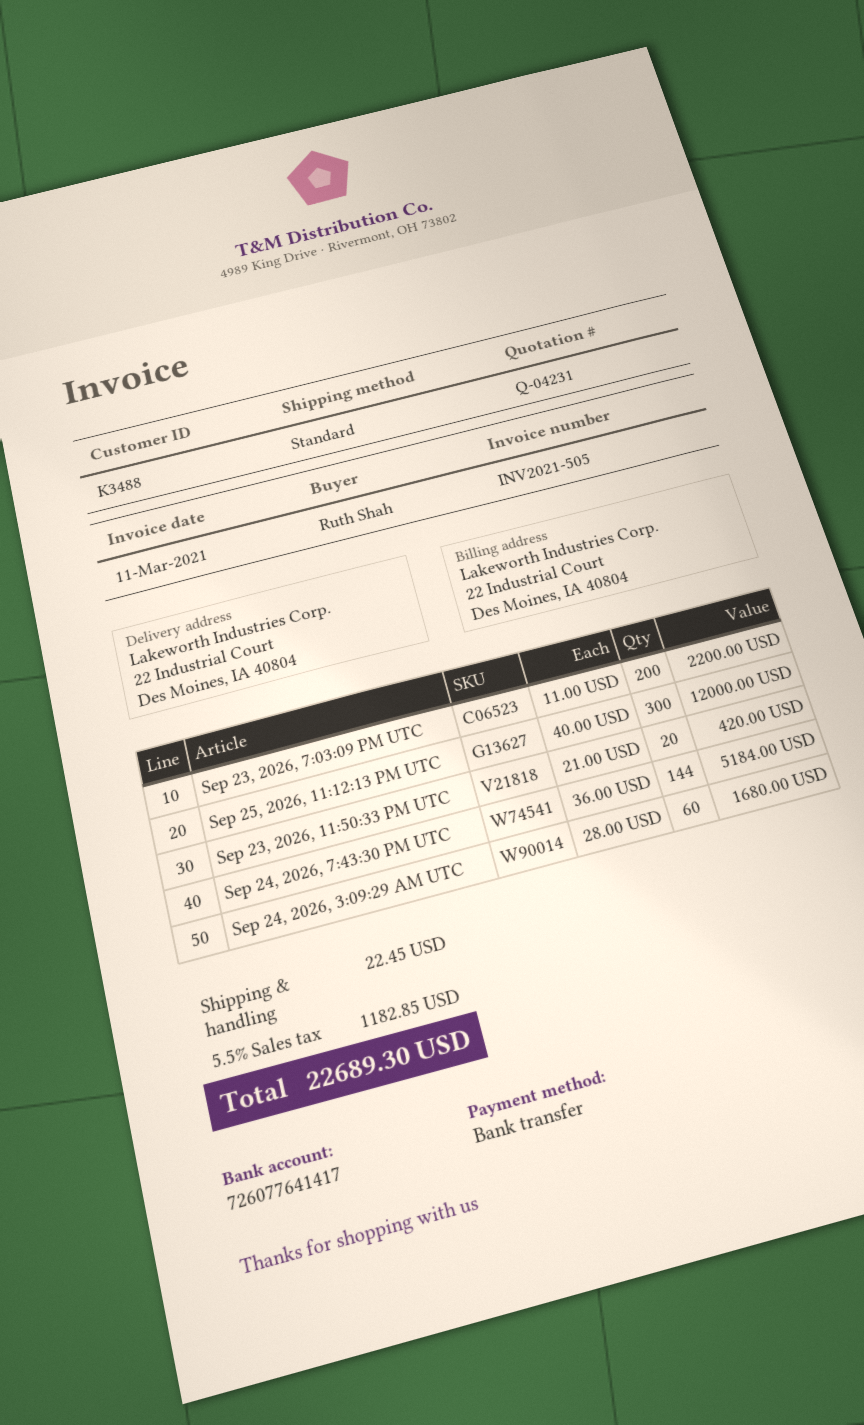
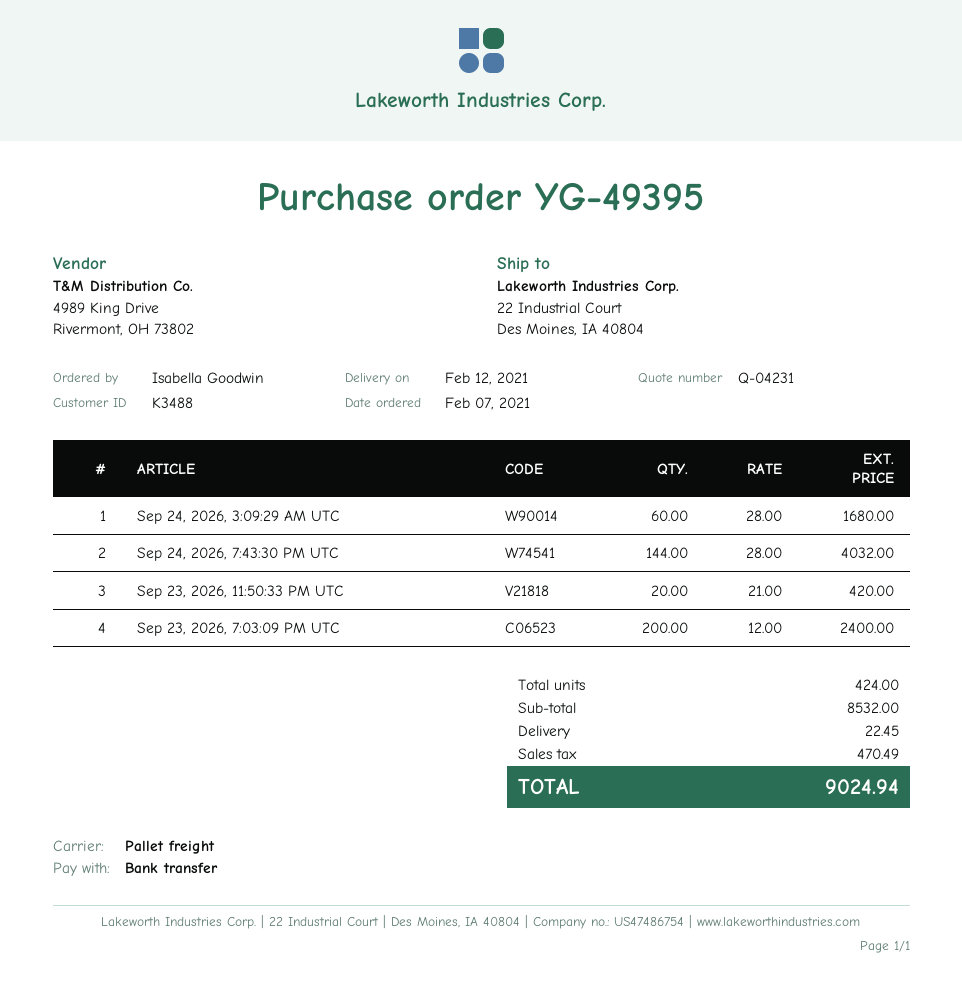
ordered by: Ruth Shah -> Isabella Goodwin
shipping method: standard -> pallet freight
Sep 23, 2026, 7:03:09 PM UTC: 200 x 11.00 = 2200.00 -> 200 x 12.00 = 2400.00
Sep 25, 2026, 11:12:13 PM UTC: 300 x 40.00 = 12000.00 -> none
Sep 24, 2026, 7:43:30 PM UTC: 144 x 36.00 = 5184.00 -> 144 x 28.00 = 4032.00
tax: 1182.85 -> 470.49
total: 22689.30 -> 9024.94

